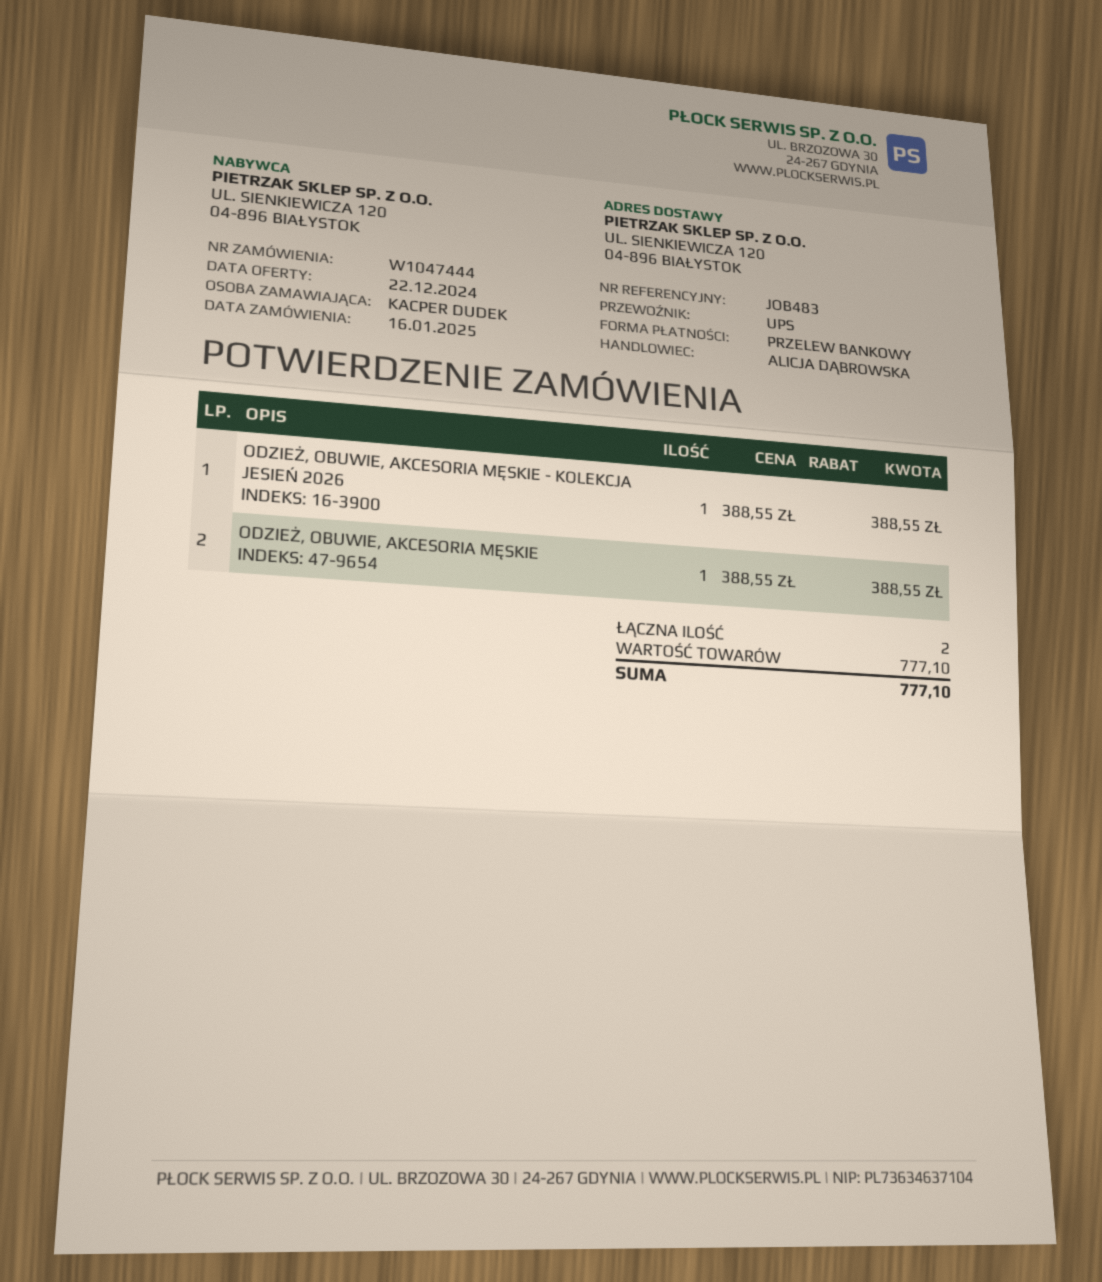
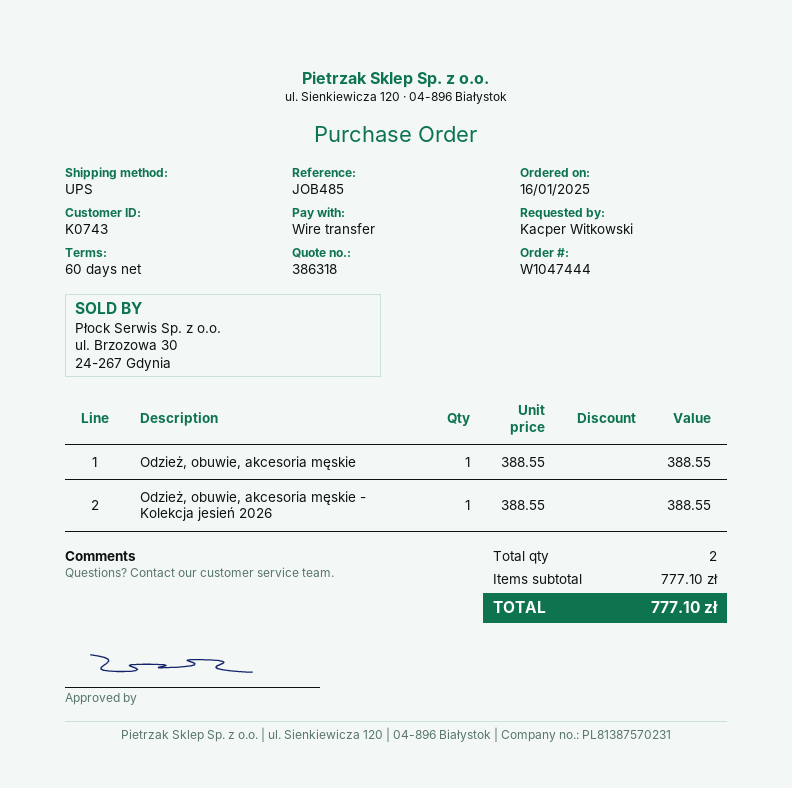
reference: JOB483 -> JOB485
ordered by: KACPER DUDEK -> Kacper Witkowski

